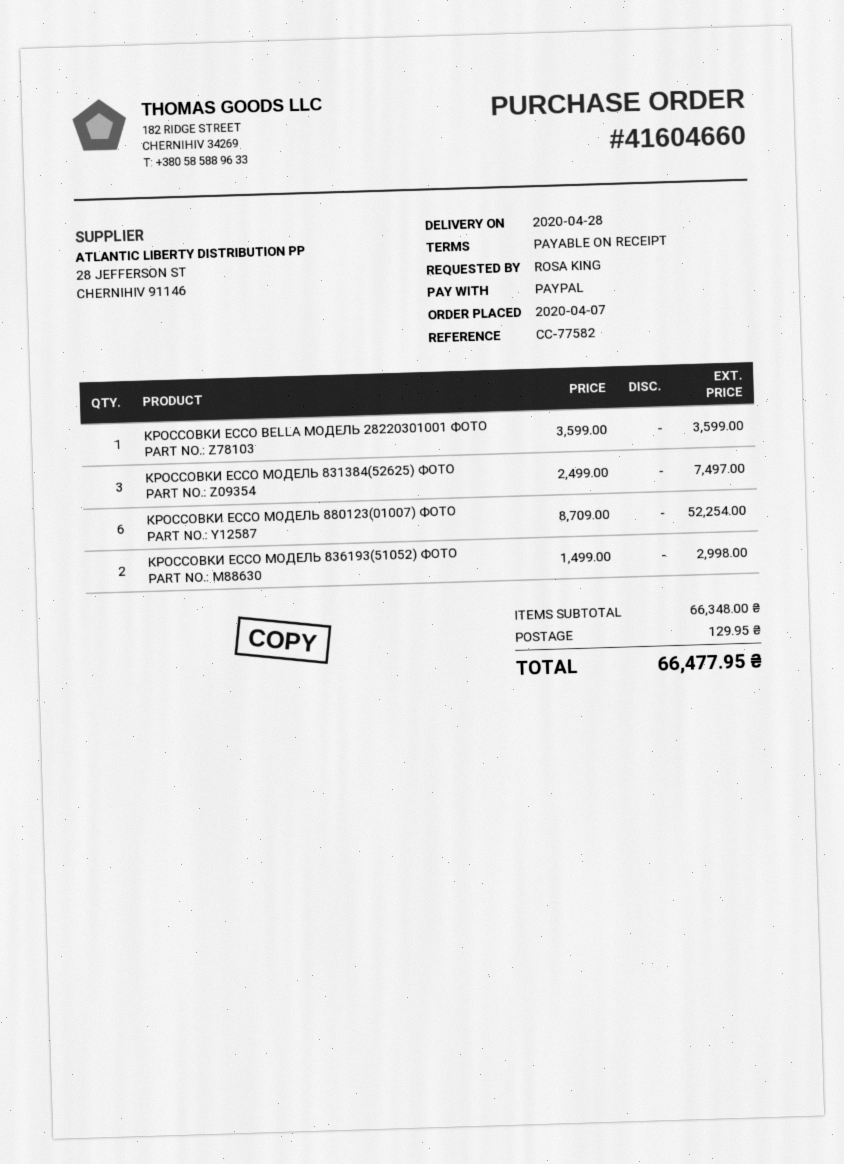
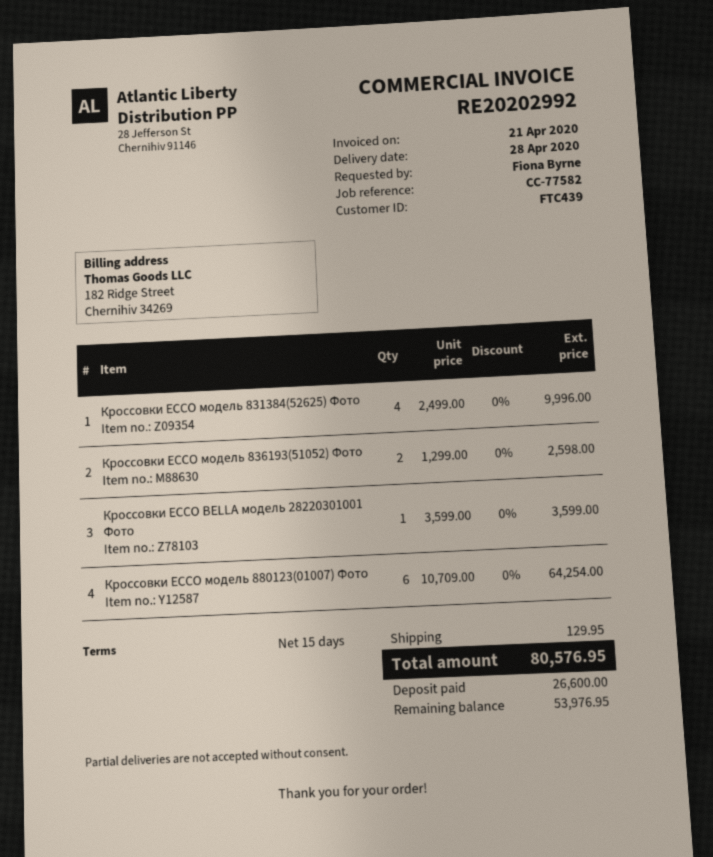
payment terms: on receipt -> 15 days
ordered by: ROSA KING -> Fiona Byrne
КРОССОВКИ ECCO МОДЕЛЬ 831384(52625) ФОТО: 3 x 2499.00 = 7497.00 -> 4 x 2499.00 = 9996.00
КРОССОВКИ ECCO МОДЕЛЬ 880123(01007) ФОТО: 6 x 8709.00 = 52254.00 -> 6 x 10709.00 = 64254.00
КРОССОВКИ ECCO МОДЕЛЬ 836193(51052) ФОТО: 2 x 1499.00 = 2998.00 -> 2 x 1299.00 = 2598.00
total: 66477.95 -> 80576.95

